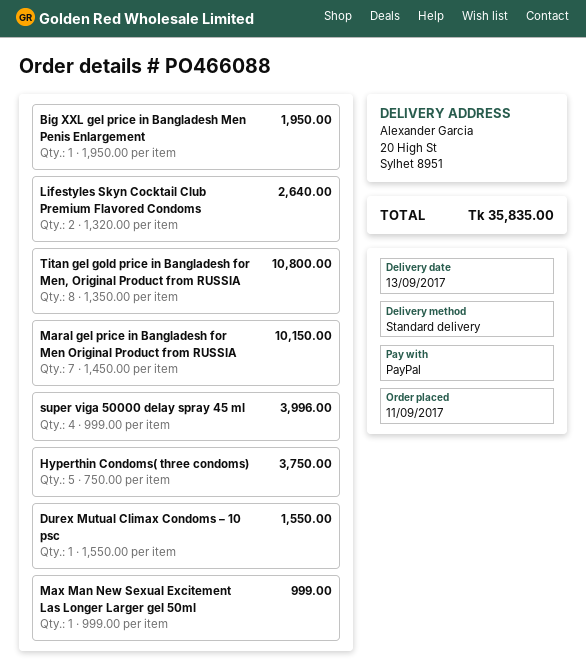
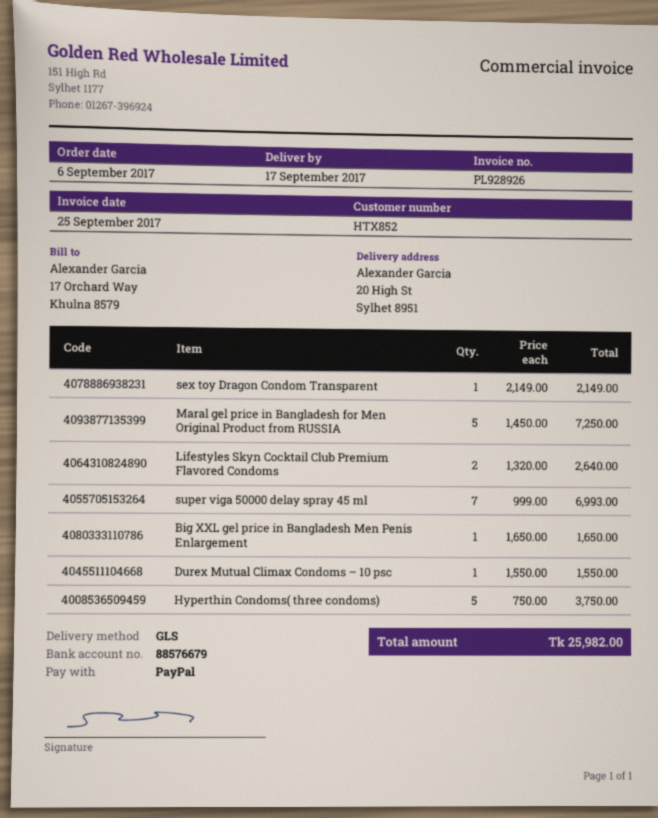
order date: 2017-09-11 -> 2017-09-06
delivery date: 2017-09-13 -> 2017-09-17
shipping method: standard -> GLS
Big XXL gel price in Bangladesh Men Penis Enlargement: 1 x 1950.00 = 1950.00 -> 1 x 1650.00 = 1650.00
Titan gel gold price in Bangladesh for Men, Original Product from RUSSIA: 8 x 1350.00 = 10800.00 -> none
Maral gel price in Bangladesh for Men Original Product from RUSSIA: 7 x 1450.00 = 10150.00 -> 5 x 1450.00 = 7250.00
super viga 50000 delay spray 45 ml: 4 x 999.00 = 3996.00 -> 7 x 999.00 = 6993.00
Max Man New Sexual Excitement Las Longer Larger gel 50ml: 1 x 999.00 = 999.00 -> none
sex toy Dragon Condom Transparent: none -> 1 x 2149.00 = 2149.00
total: 35835.00 -> 25982.00

